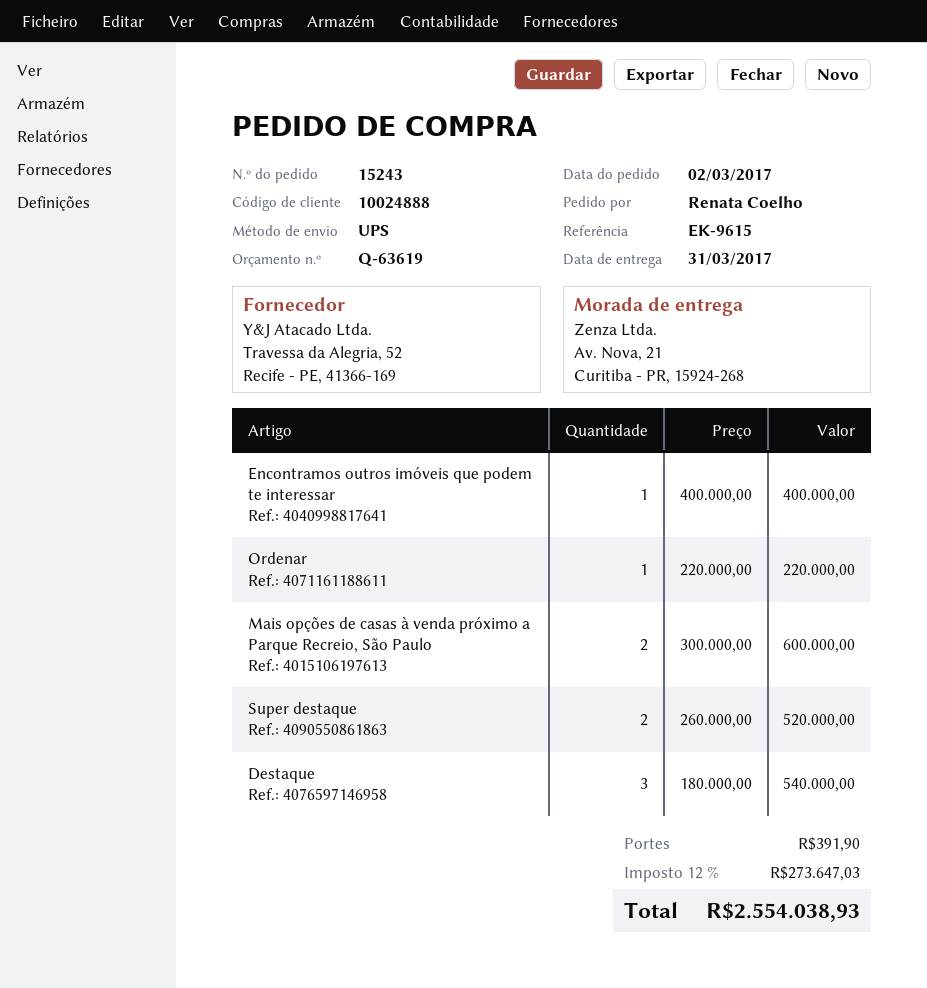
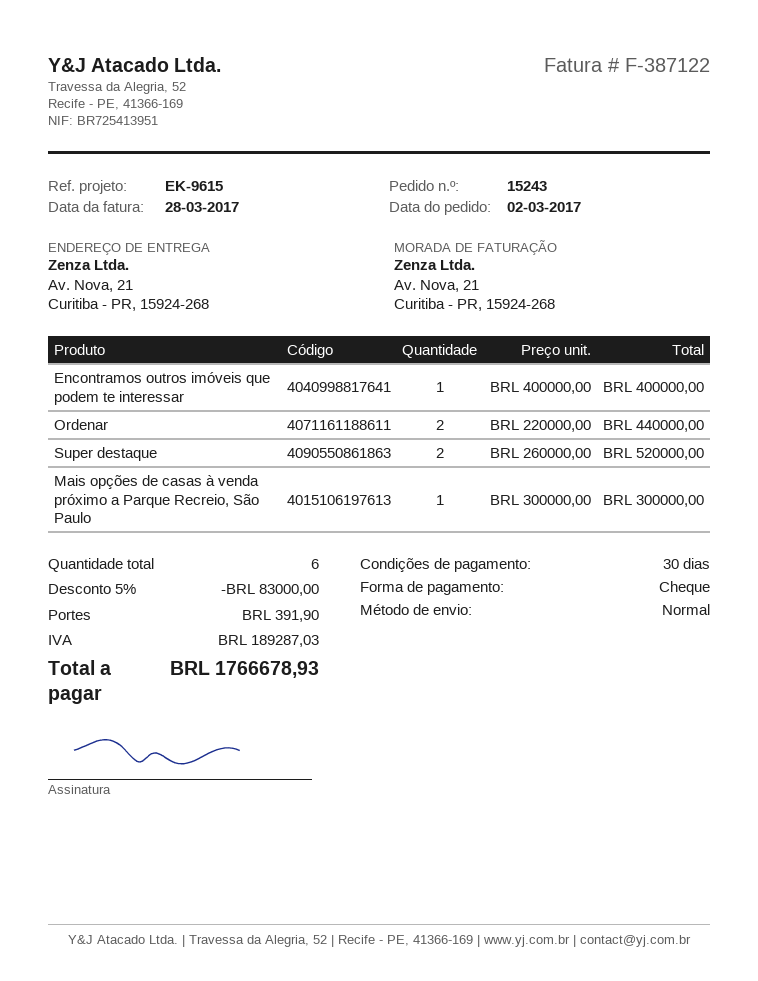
shipping method: UPS -> standard
Ordenar: 1 x 220000.00 = 220000.00 -> 2 x 220000.00 = 440000.00
Mais opções de casas à venda próximo a Parque Recreio, São Paulo: 2 x 300000.00 = 600000.00 -> 1 x 300000.00 = 300000.00
Destaque: 3 x 180000.00 = 540000.00 -> none
discount: none -> 5% = 83000.00
tax: 273647.03 -> 189287.03
total: 2554038.93 -> 1766678.93

